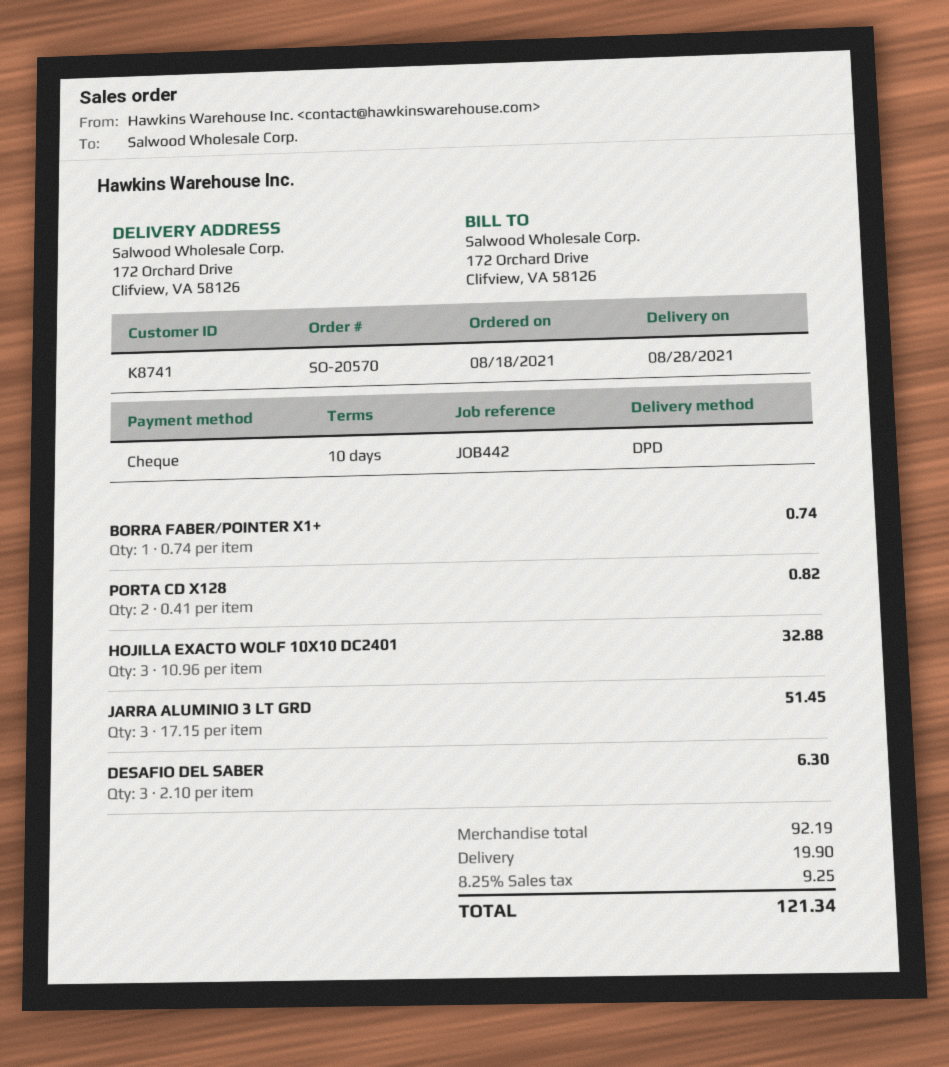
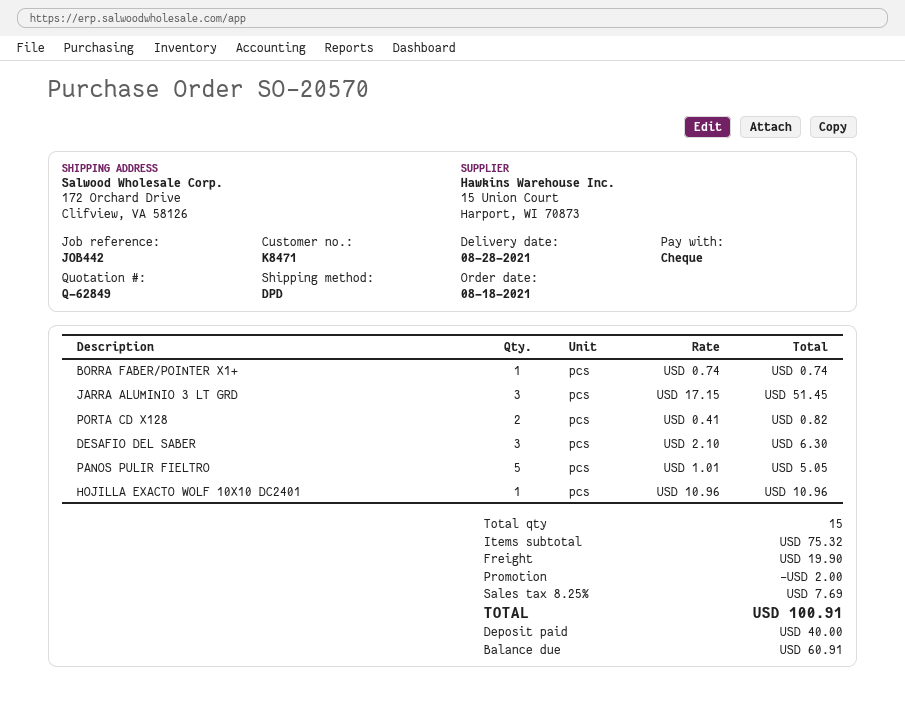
customer number: K8741 -> K8471
HOJILLA EXACTO WOLF 10X10 DC2401: 3 x 10.96 = 32.88 -> 1 x 10.96 = 10.96
PANOS PULIR FIELTRO: none -> 5 x 1.01 = 5.05
subtotal: 92.19 -> 75.32
discount: none -> 2.00
tax: 8.25% = 9.25 -> 8.25% = 7.69
total: 121.34 -> 100.91

